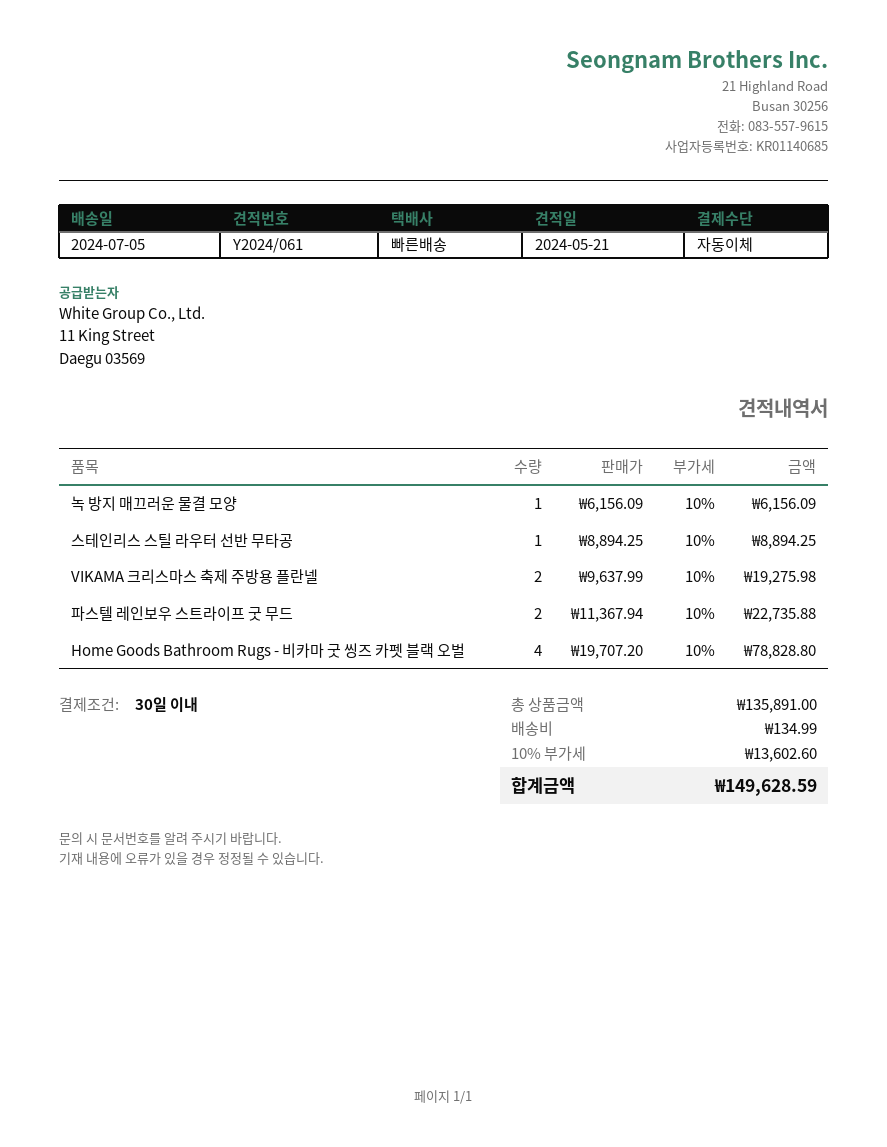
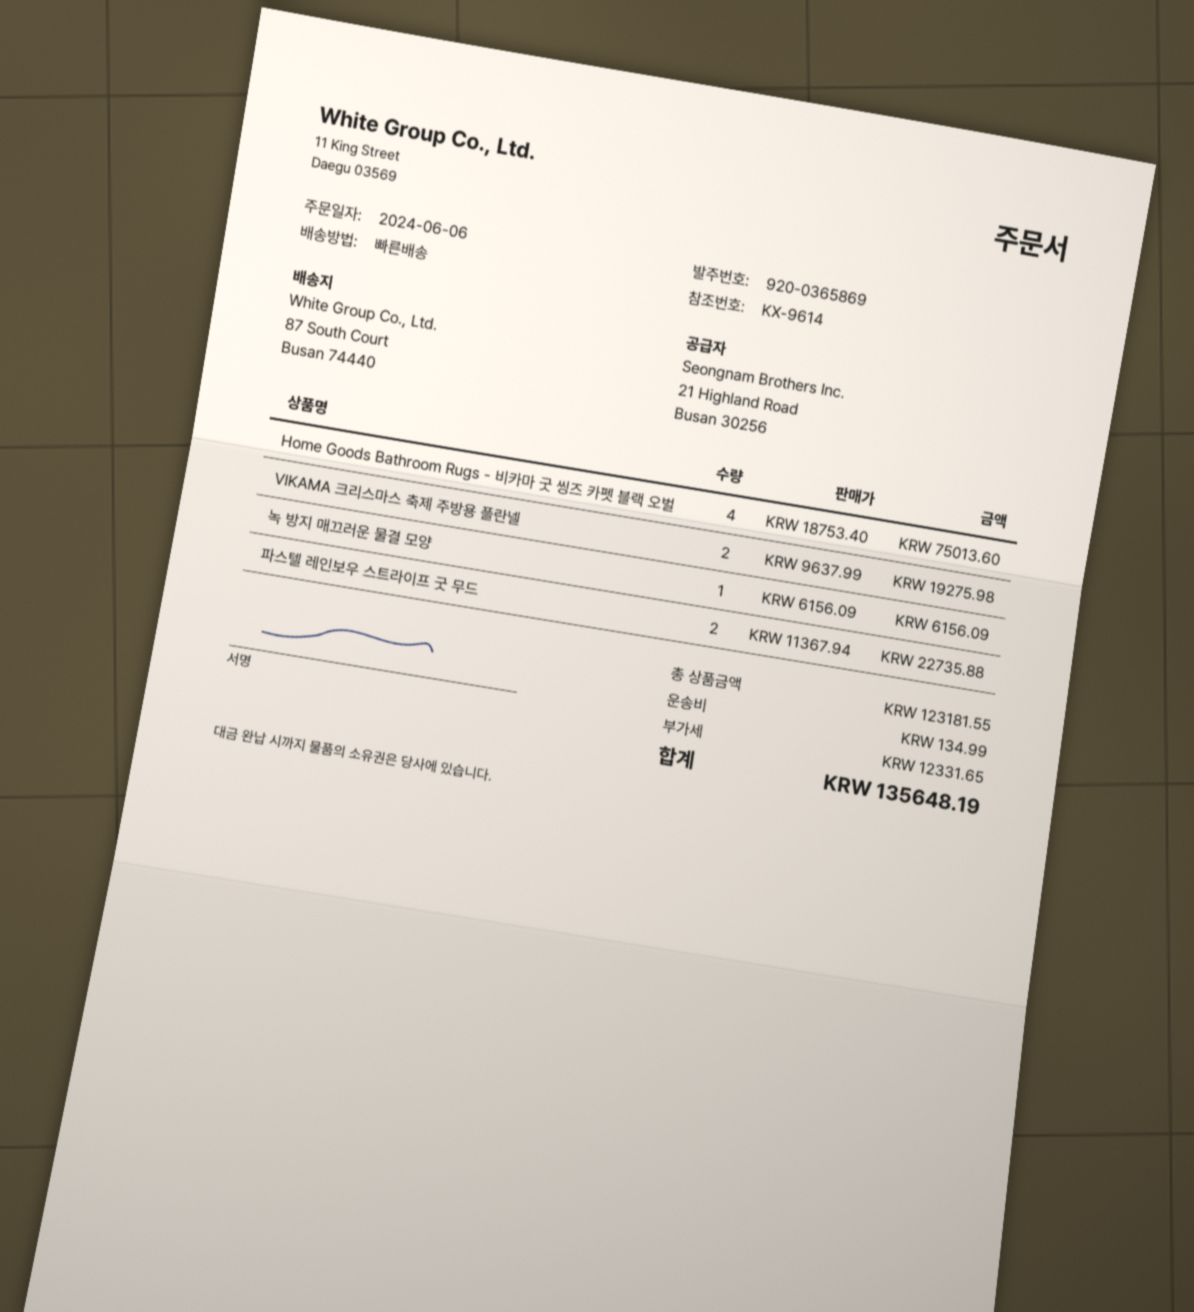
스테인리스 스틸 라우터 선반 무타공: 1 x 8894.25 = 8894.25 -> none
Home Goods Bathroom Rugs - 비카마 굿 씽즈 카펫 블랙 오벌: 4 x 19707.20 = 78828.80 -> 4 x 18753.40 = 75013.60
subtotal: 135891.00 -> 123181.55
tax: 13602.60 -> 12331.65
total: 149628.59 -> 135648.19

